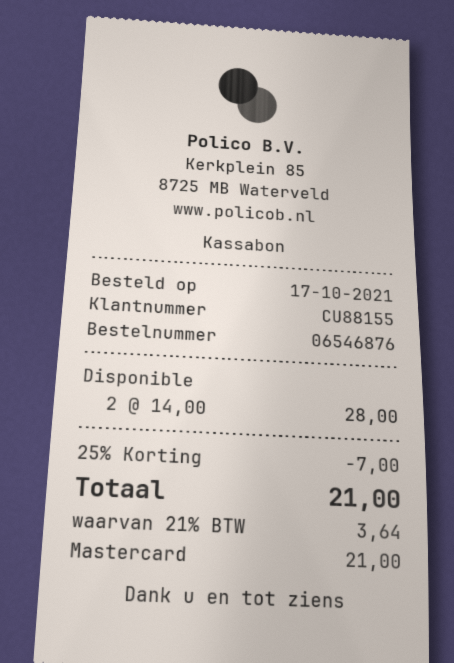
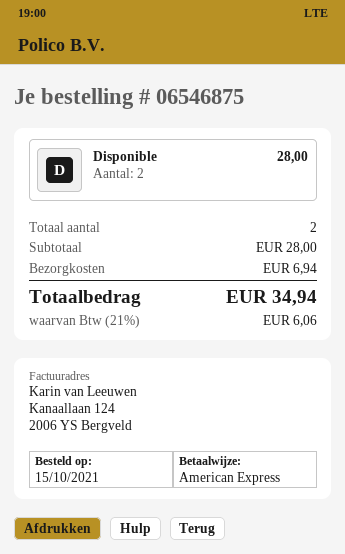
order number: 06546876 -> 06546875
order date: 2021-10-17 -> 2021-10-15
payment method: Mastercard -> American Express
discount: 25% = 7.00 -> none
shipping: none -> 6.94
tax: 21% = 3.64 -> 21% = 6.06
total: 21.00 -> 34.94

